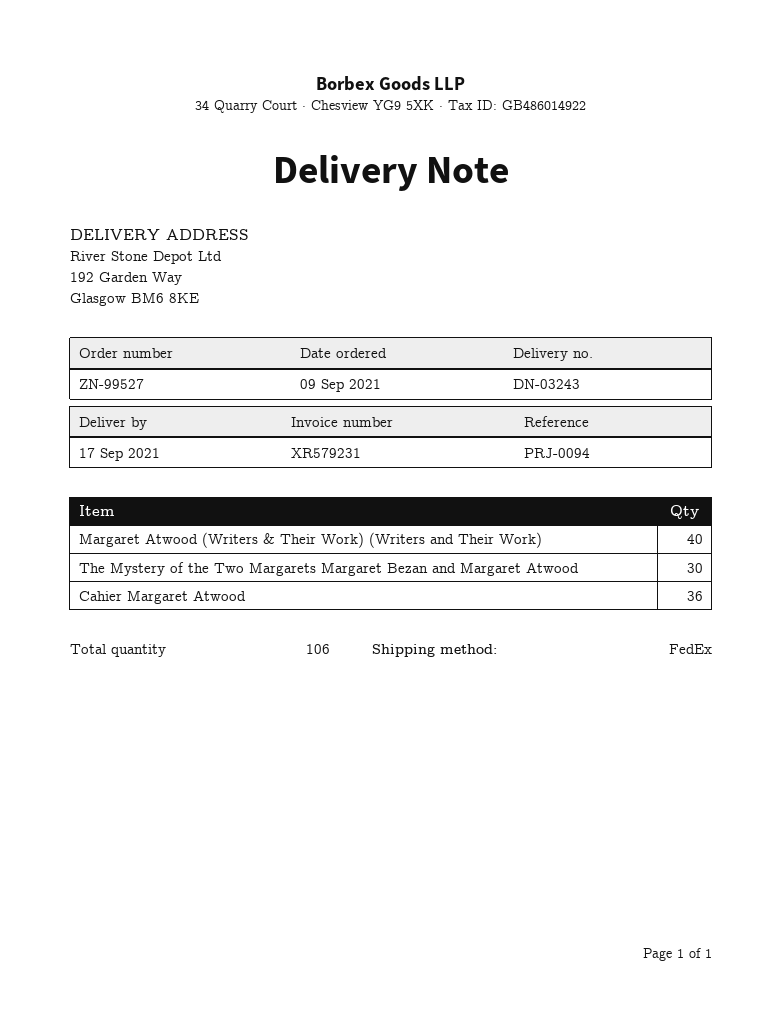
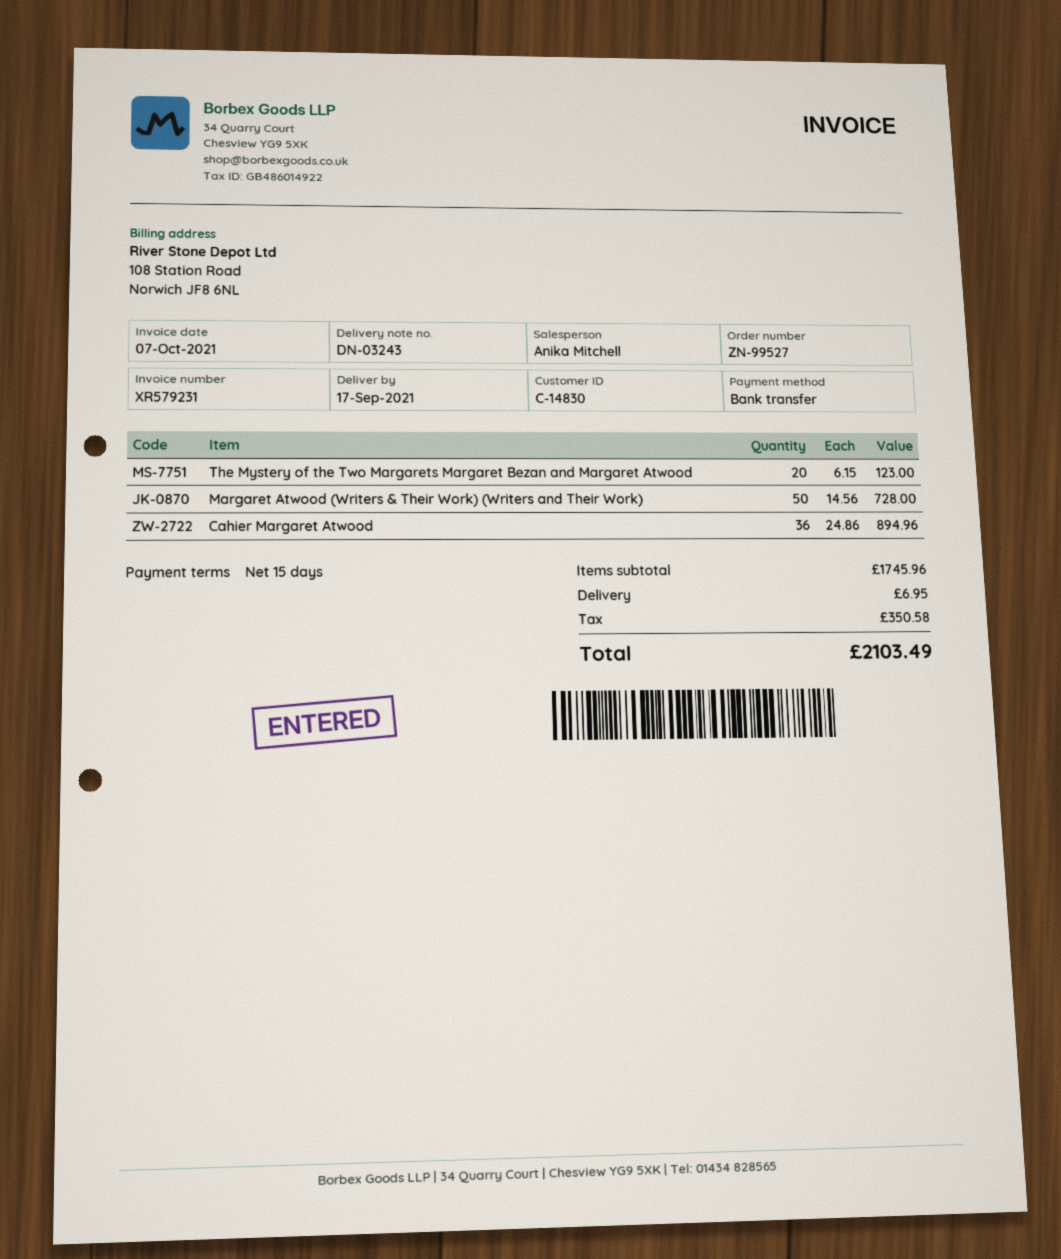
Margaret Atwood (Writers & Their Work) (Writers and Their Work): 40 -> 50
The Mystery of the Two Margarets Margaret Bezan and Margaret Atwood: 30 -> 20

